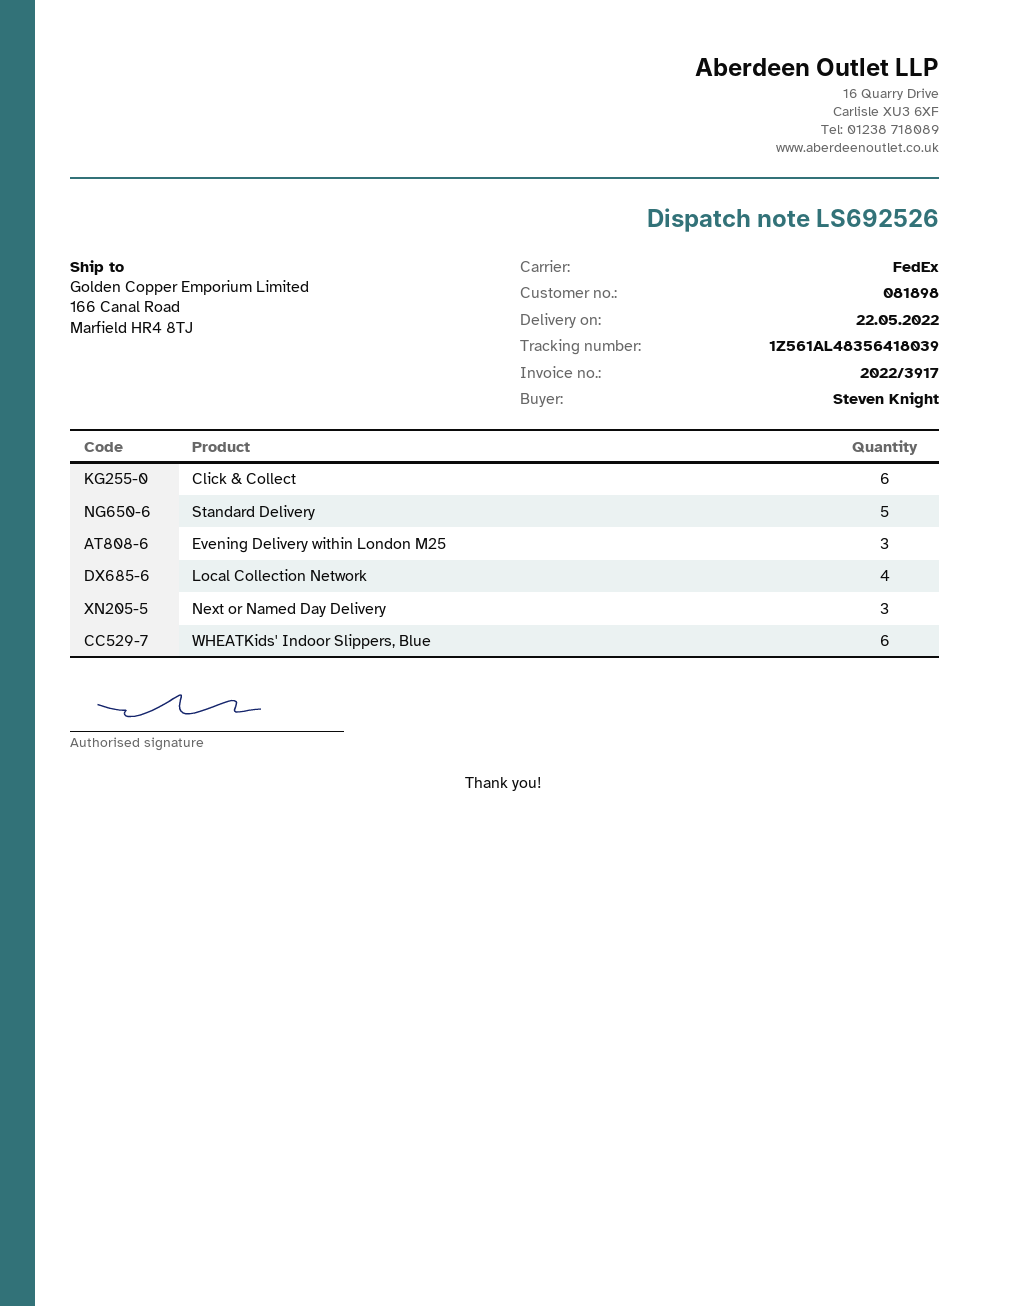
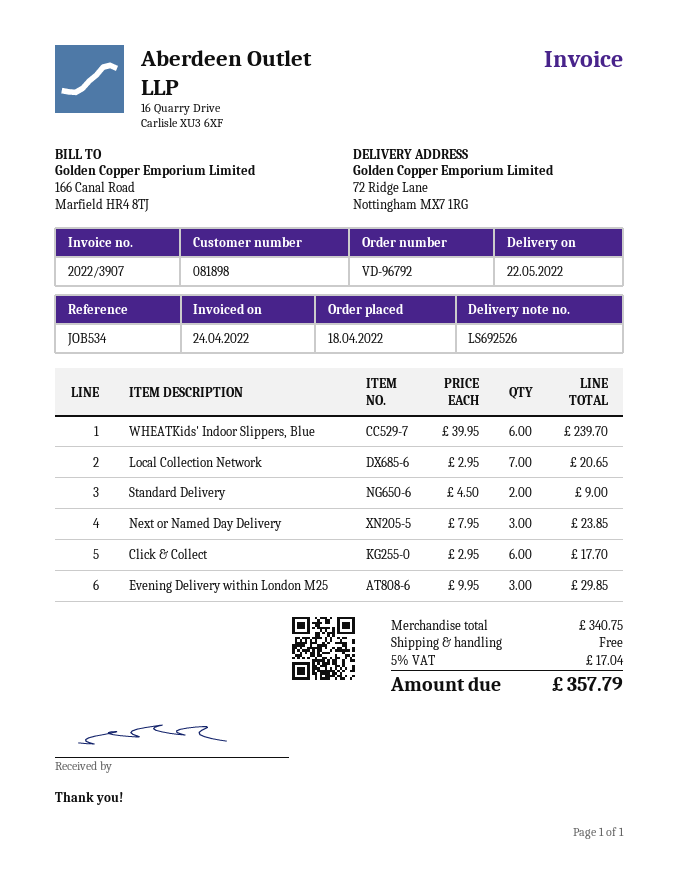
invoice number: 2022/3917 -> 2022/3907
ship to: 166 Canal Road, Marfield HR4 8TJ -> 72 Ridge Lane, Nottingham MX7 1RG
Standard Delivery: 5 -> 2
Local Collection Network: 4 -> 7

